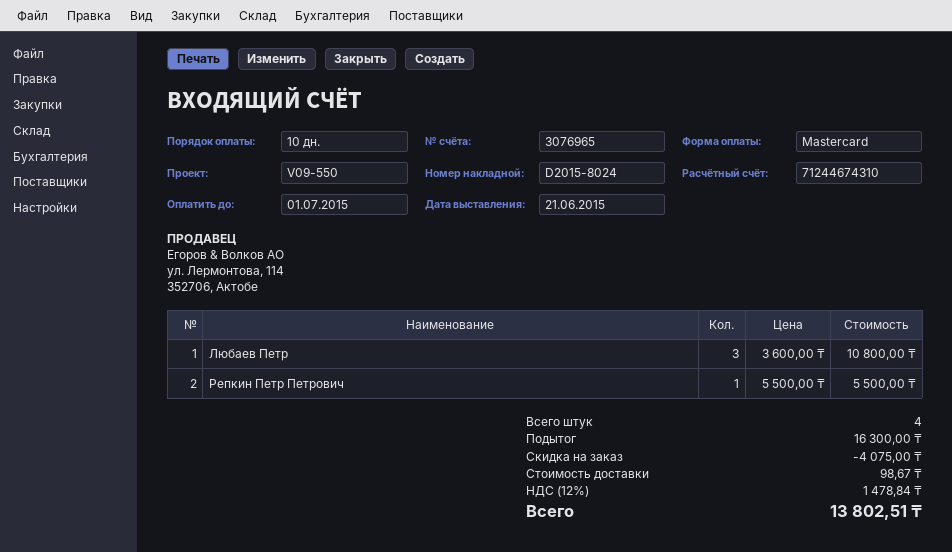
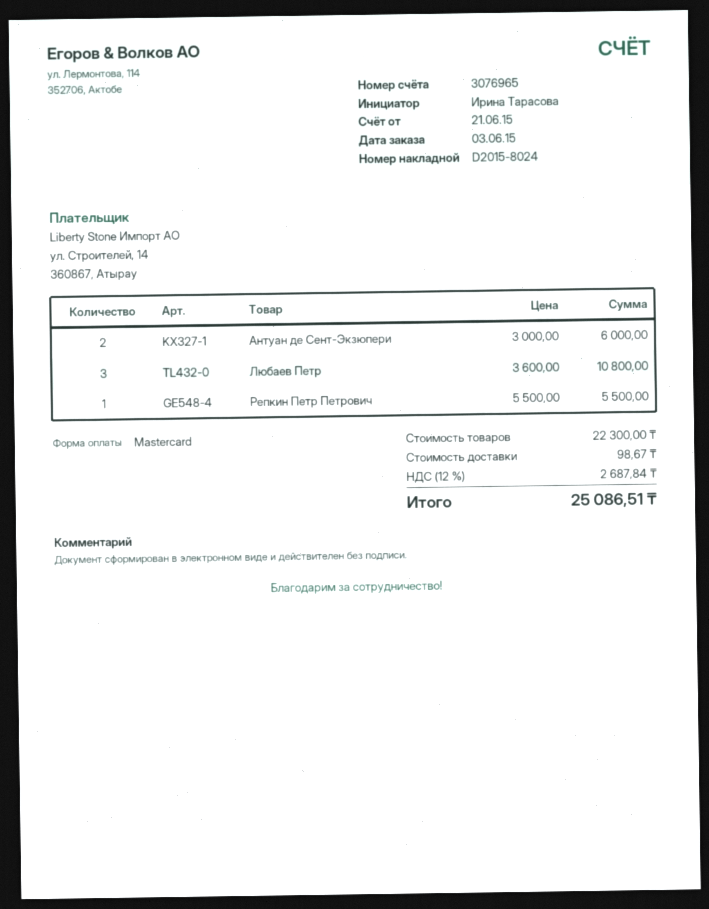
Антуан де Сент-Экзюпери: none -> 2 x 3000.00 = 6000.00
subtotal: 16300.00 -> 22300.00
discount: 4075.00 -> none
tax: 12% = 1478.84 -> 12% = 2687.84
total: 13802.51 -> 25086.51

